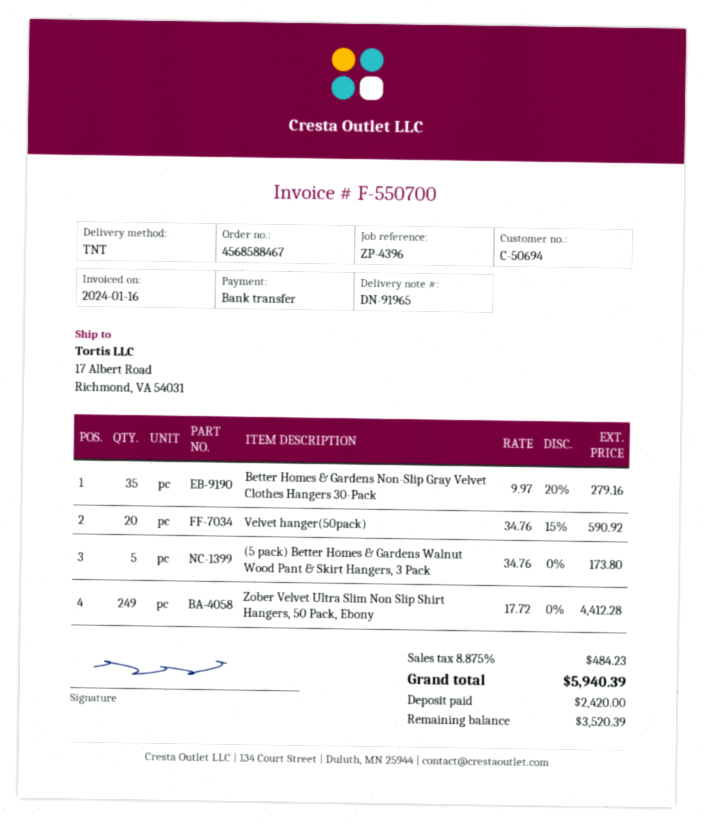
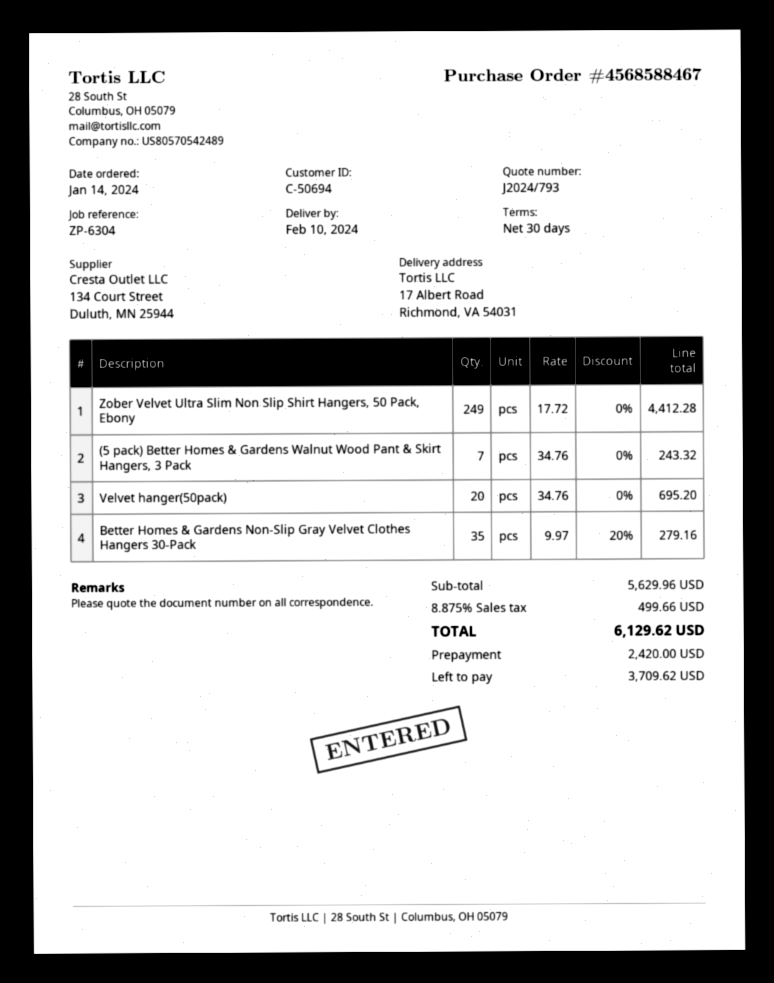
reference: ZP-4396 -> ZP-6304
Velvet hanger(50pack): 20 x 34.76 - 15% = 590.92 -> 20 x 34.76 = 695.20
(5 pack) Better Homes & Gardens Walnut Wood Pant & Skirt Hangers, 3 Pack: 5 x 34.76 = 173.80 -> 7 x 34.76 = 243.32
tax: 8.875% = 484.23 -> 8.875% = 499.66
total: 5940.39 -> 6129.62
balance: 3520.39 -> 3709.62

